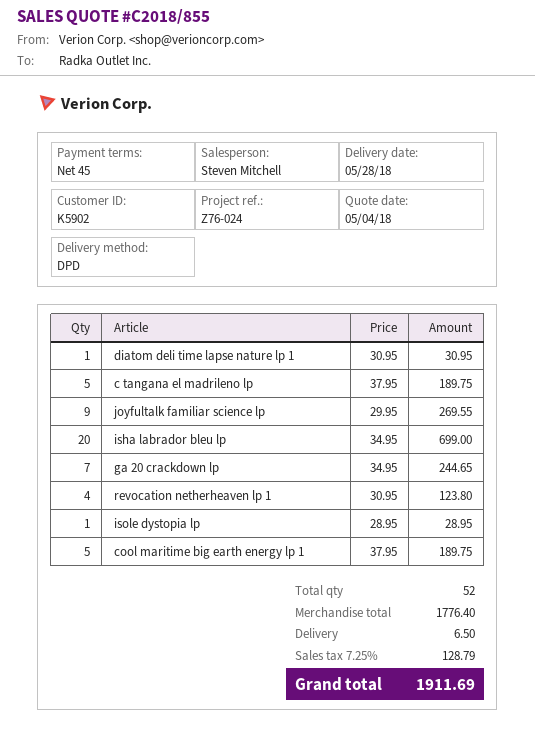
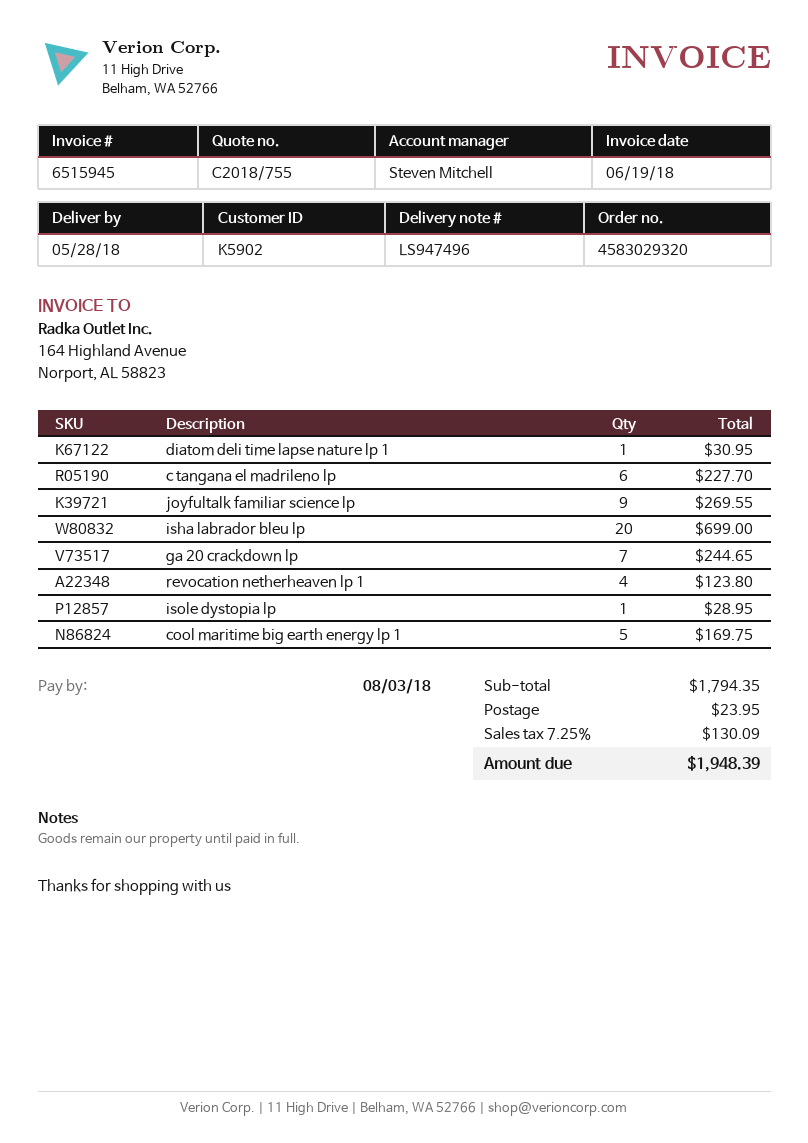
quote number: C2018/855 -> C2018/755
c tangana el madrileno lp: 5 for 189.75 -> 6 for 227.70
cool maritime big earth energy lp 1: 5 for 189.75 -> 5 for 169.75
subtotal: 1776.40 -> 1794.35
shipping: 6.50 -> 23.95
tax: 7.25% = 128.79 -> 7.25% = 130.09
total: 1911.69 -> 1948.39

